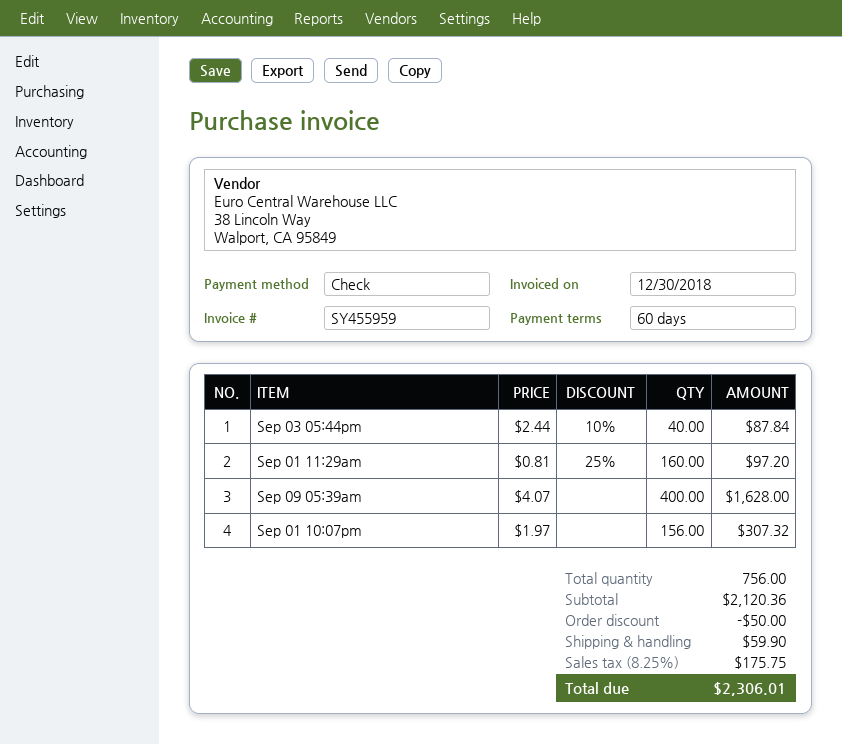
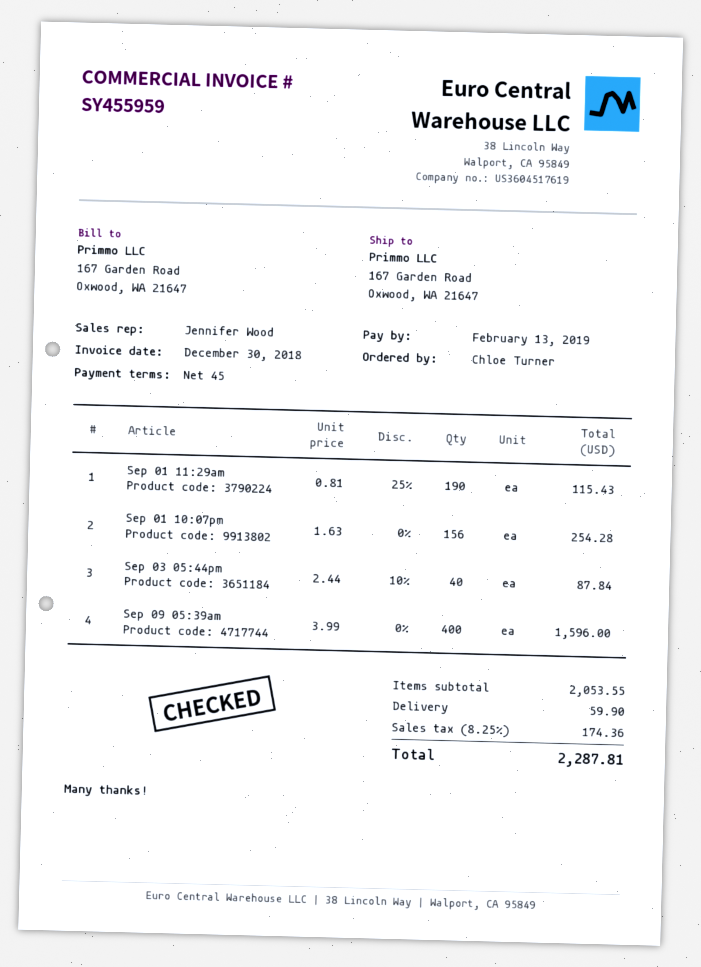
payment terms: 60 days -> 45 days
Sep 01 11:29am: 160 x 0.81 - 25% = 97.20 -> 190 x 0.81 - 25% = 115.43
Sep 09 05:39am: 400 x 4.07 = 1628.00 -> 400 x 3.99 = 1596.00
Sep 01 10:07pm: 156 x 1.97 = 307.32 -> 156 x 1.63 = 254.28
subtotal: 2120.36 -> 2053.55
discount: 50.00 -> none
tax: 8.25% = 175.75 -> 8.25% = 174.36
total: 2306.01 -> 2287.81

